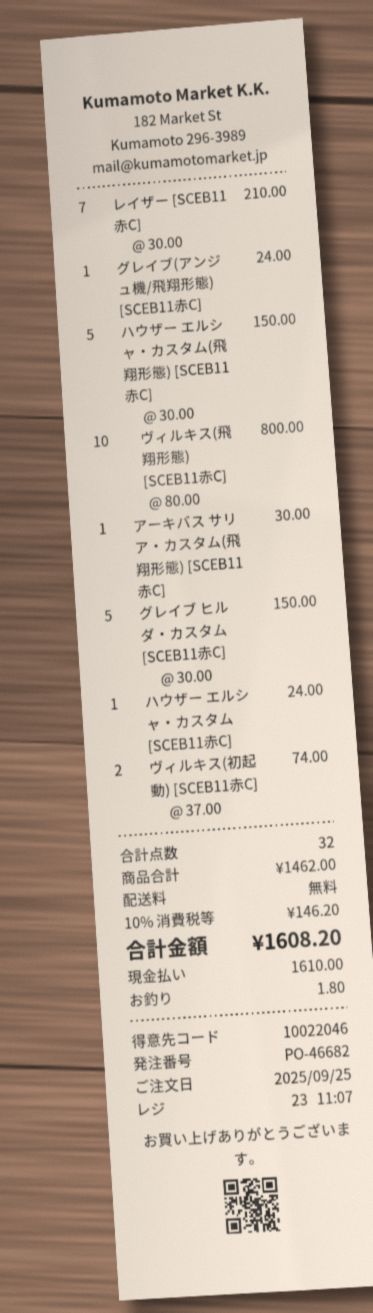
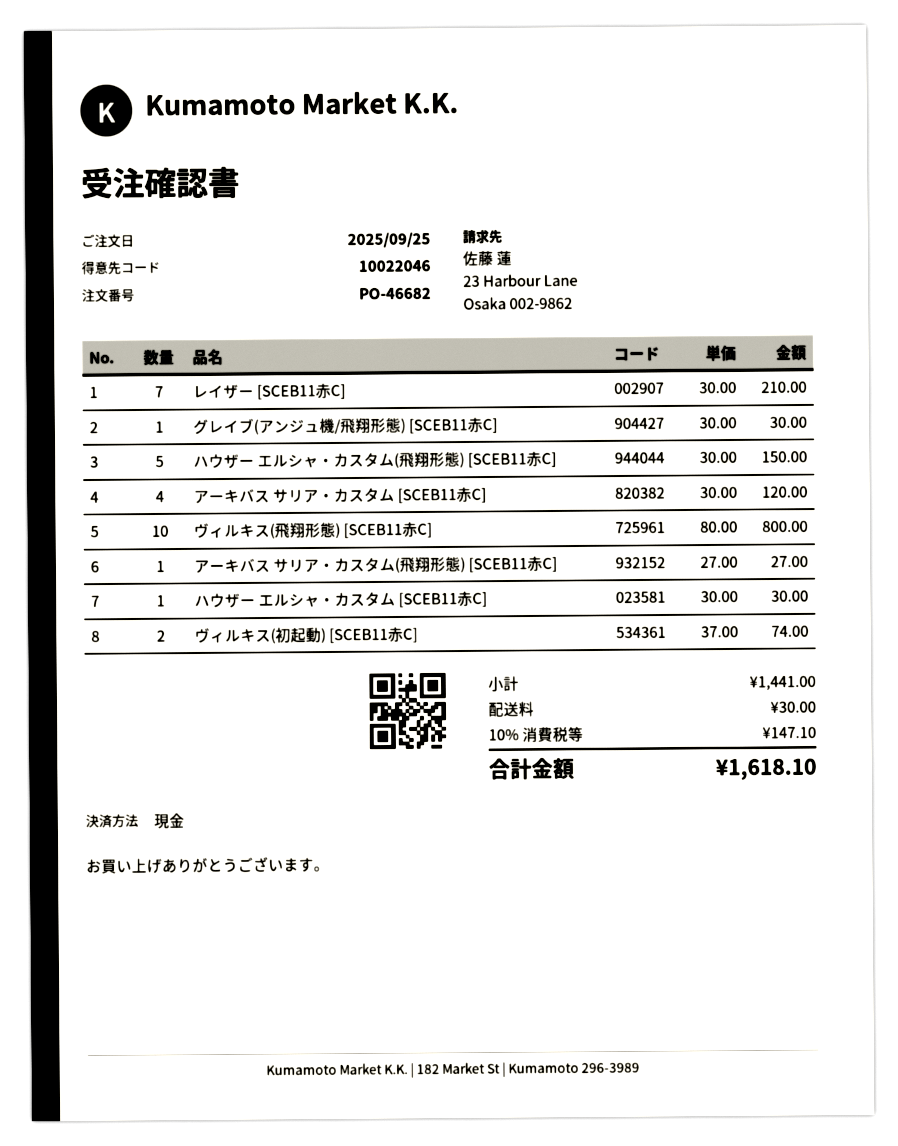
グレイブ(アンジュ機/飛翔形態) [SCEB11赤C]: 1 x 24.00 = 24.00 -> 1 x 30.00 = 30.00
アーキバス サリア・カスタム(飛翔形態) [SCEB11赤C]: 1 x 30.00 = 30.00 -> 1 x 27.00 = 27.00
グレイブ ヒルダ・カスタム [SCEB11赤C]: 5 x 30.00 = 150.00 -> none
ハウザー エルシャ・カスタム [SCEB11赤C]: 1 x 24.00 = 24.00 -> 1 x 30.00 = 30.00
アーキバス サリア・カスタム [SCEB11赤C]: none -> 4 x 30.00 = 120.00
subtotal: 1462.00 -> 1441.00
shipping: 0.00 -> 30.00
tax: 10% = 146.20 -> 10% = 147.10
total: 1608.20 -> 1618.10

